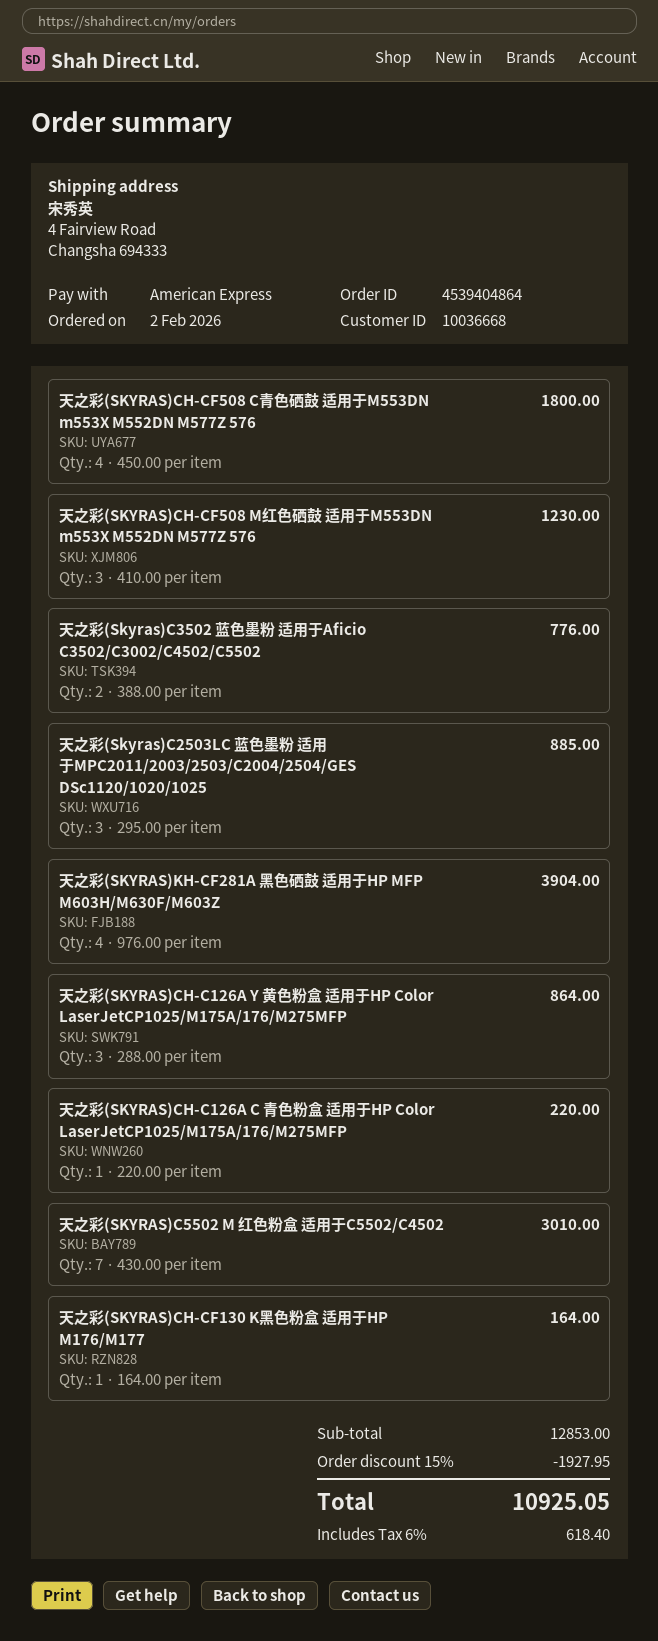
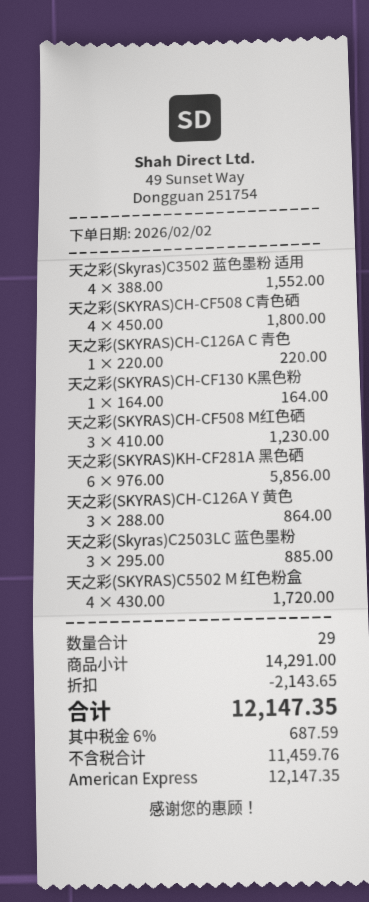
天之彩(Skyras)C3502 蓝色墨粉 适用于Aficio C3502/C3002/C4502/C5502: 2 x 388.00 = 776.00 -> 4 x 388.00 = 1552.00
天之彩(SKYRAS)KH-CF281A 黑色硒鼓 适用于HP MFP M603H/M630F/M603Z: 4 x 976.00 = 3904.00 -> 6 x 976.00 = 5856.00
天之彩(SKYRAS)C5502 M 红色粉盒 适用于C5502/C4502: 7 x 430.00 = 3010.00 -> 4 x 430.00 = 1720.00
subtotal: 12853.00 -> 14291.00
discount: 1927.95 -> 2143.65
tax: 6% = 618.40 -> 6% = 687.59
total: 10925.05 -> 12147.35

